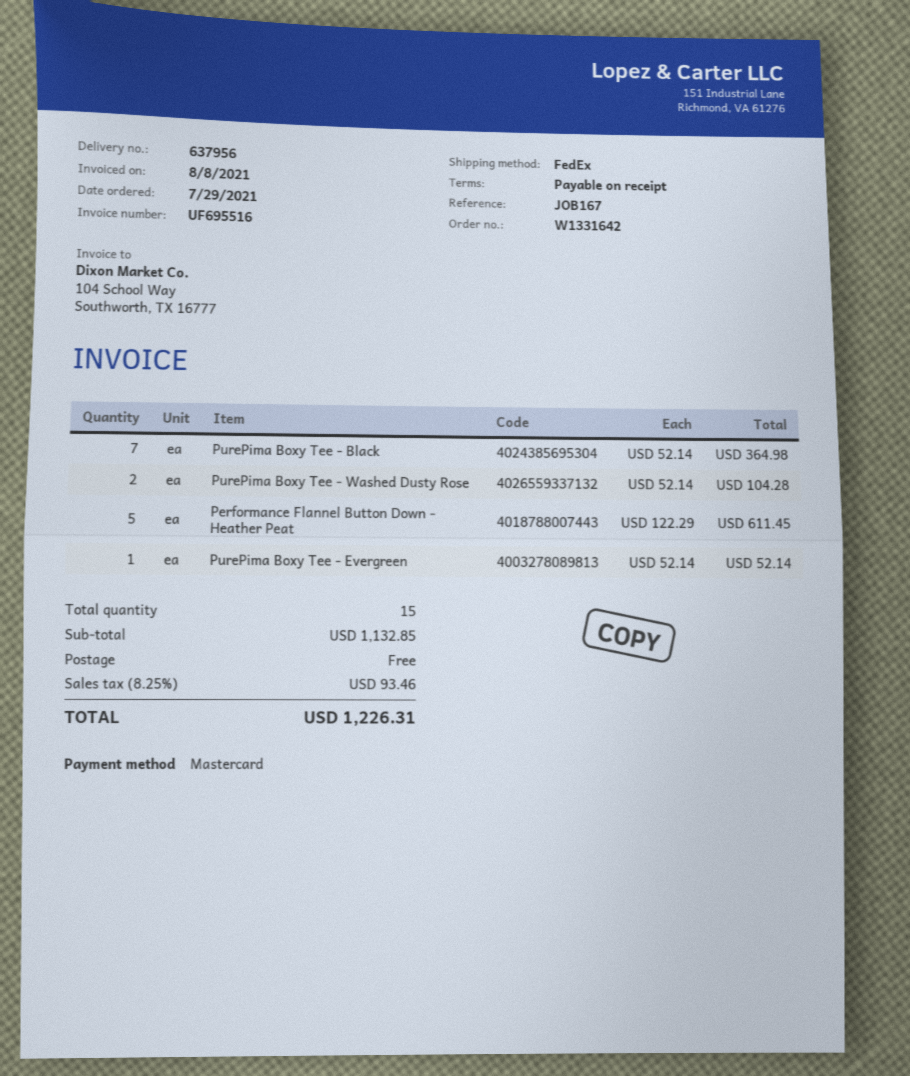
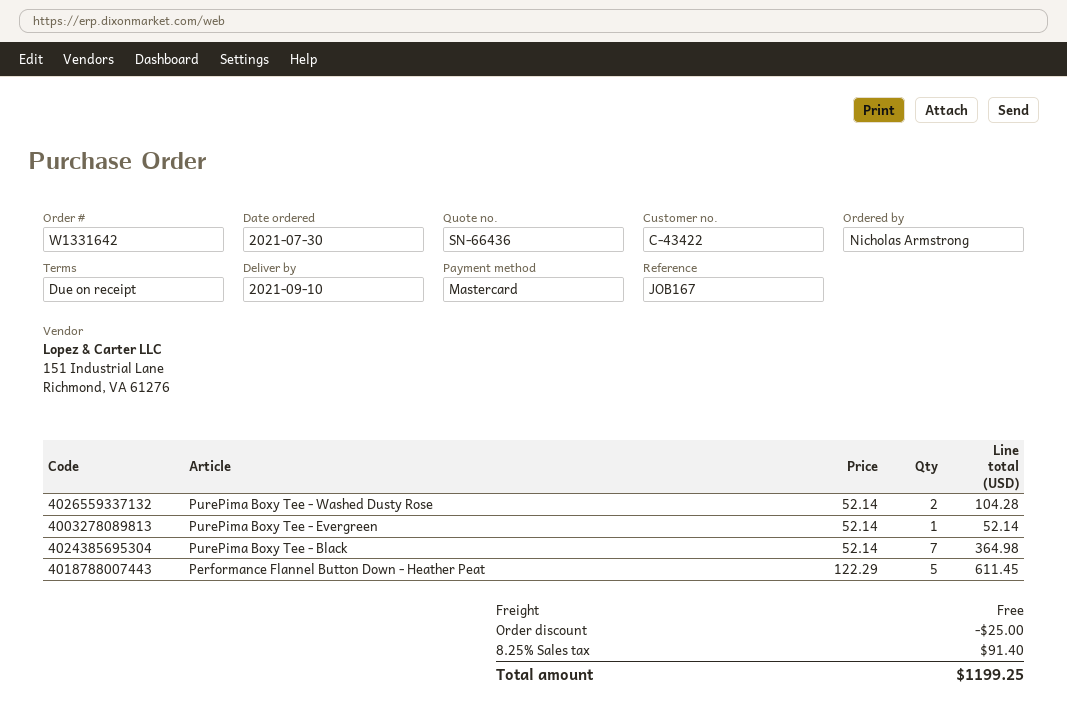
order date: 2021-07-29 -> 2021-07-30
discount: none -> 25.00
tax: 8.25% = 93.46 -> 8.25% = 91.40
total: 1226.31 -> 1199.25

